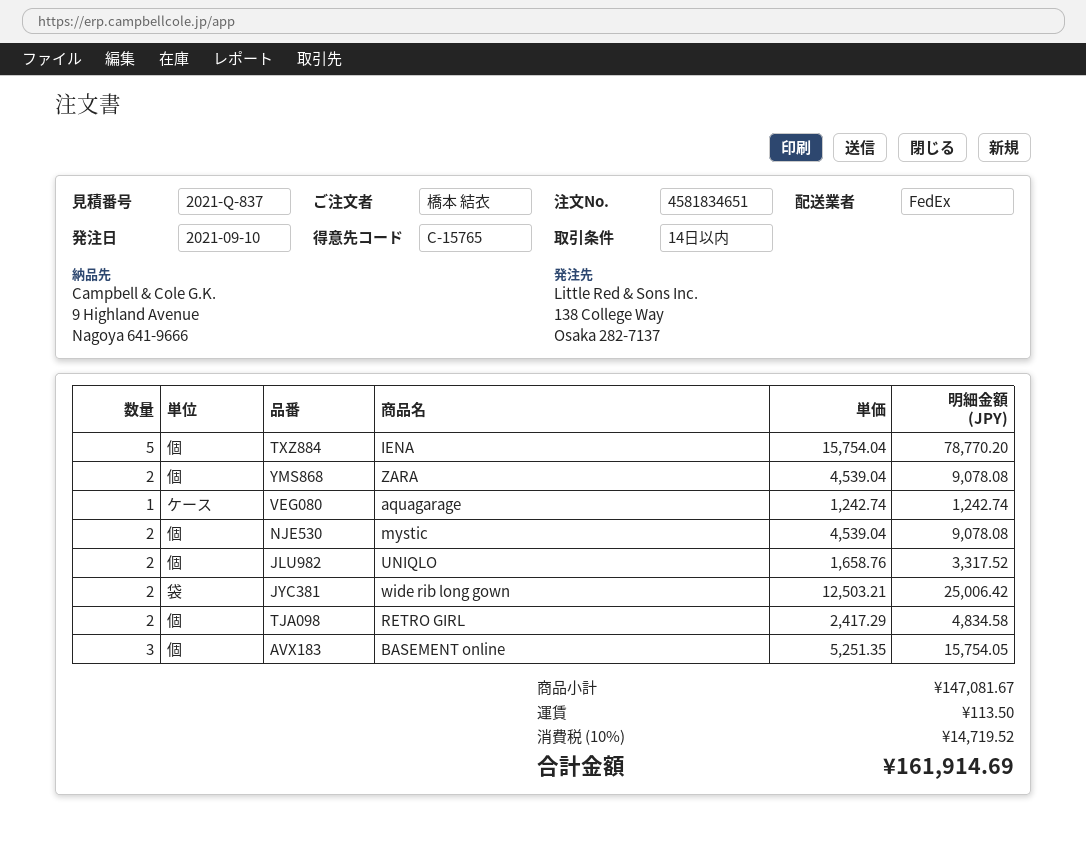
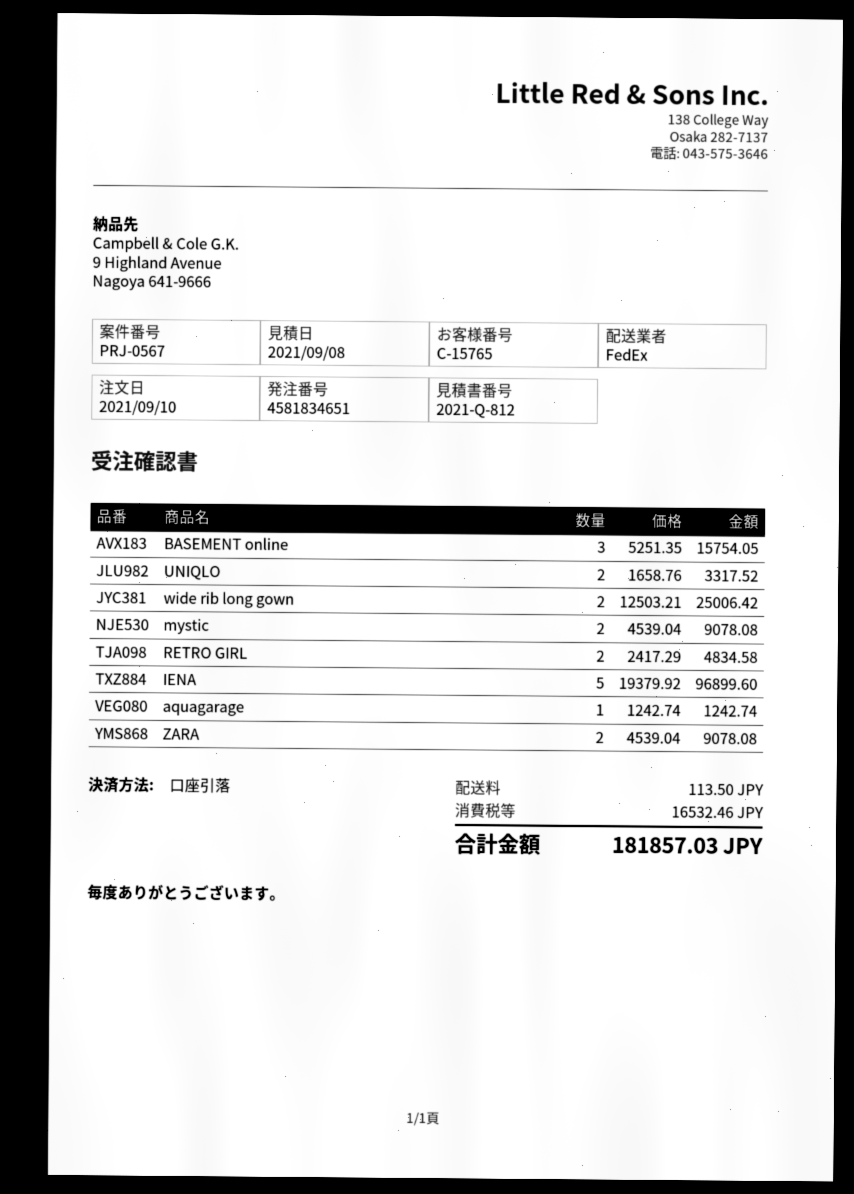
quote number: 2021-Q-837 -> 2021-Q-812
IENA: 5 x 15754.04 = 78770.20 -> 5 x 19379.92 = 96899.60
tax: 14719.52 -> 16532.46
total: 161914.69 -> 181857.03

